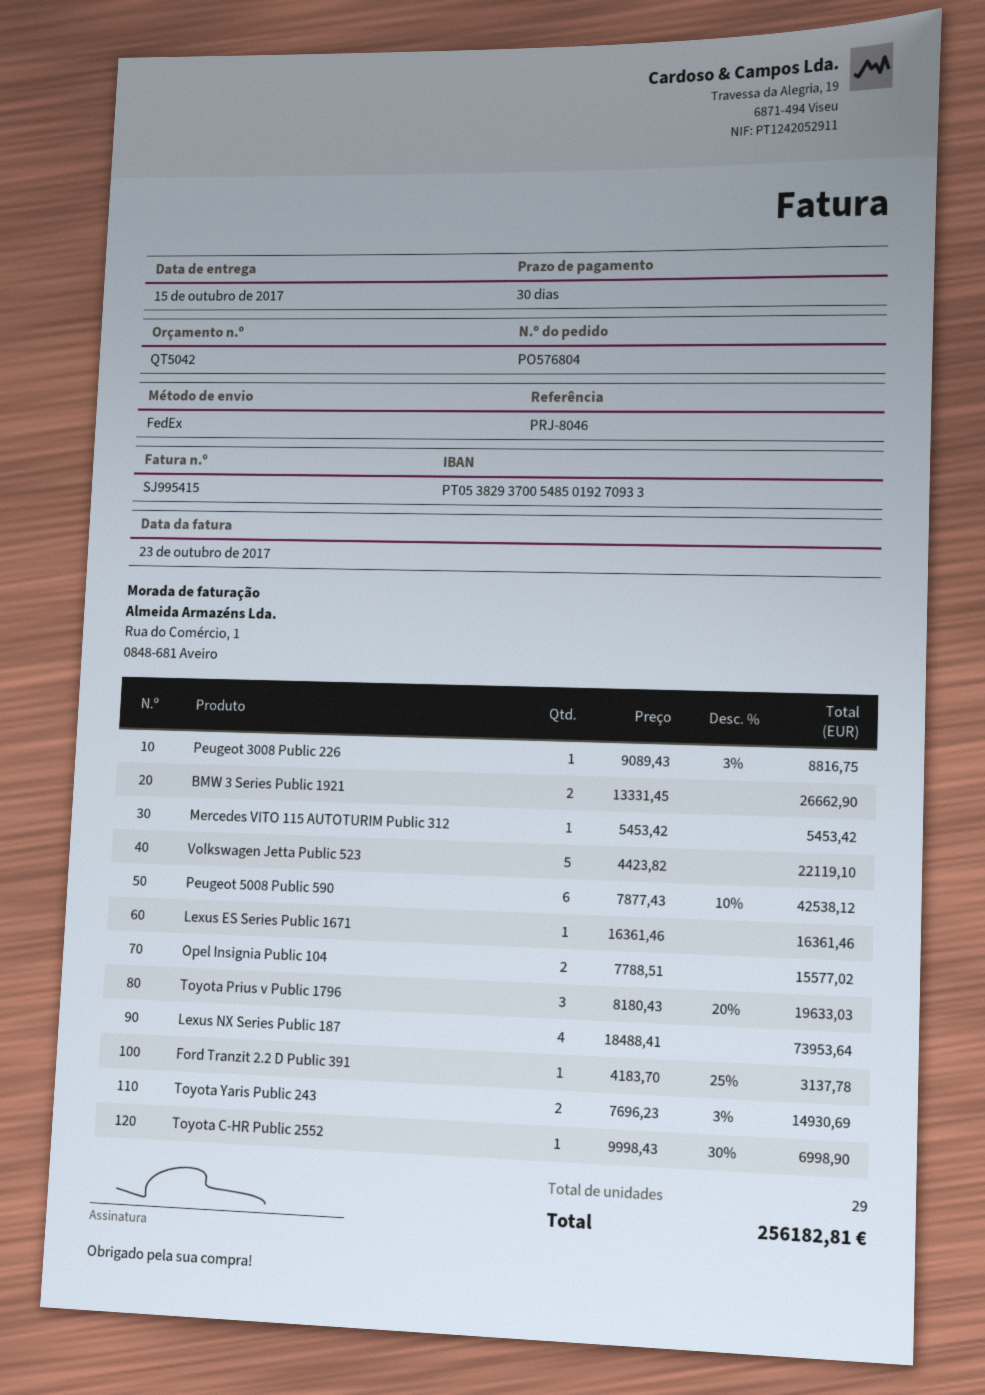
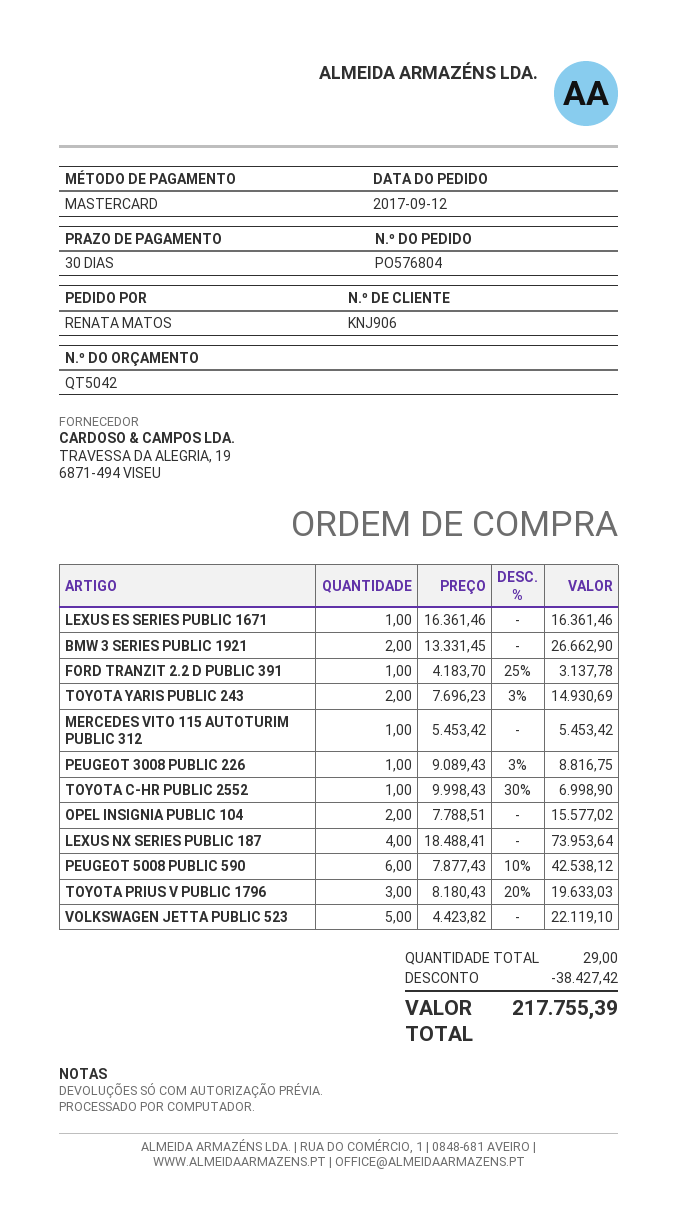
discount: none -> 38427.42
total: 256182.81 -> 217755.39

